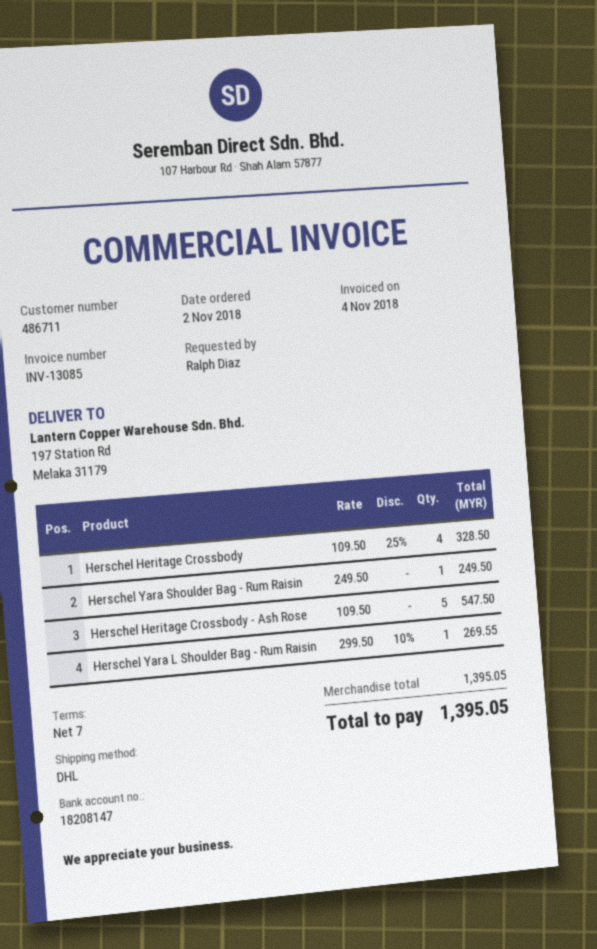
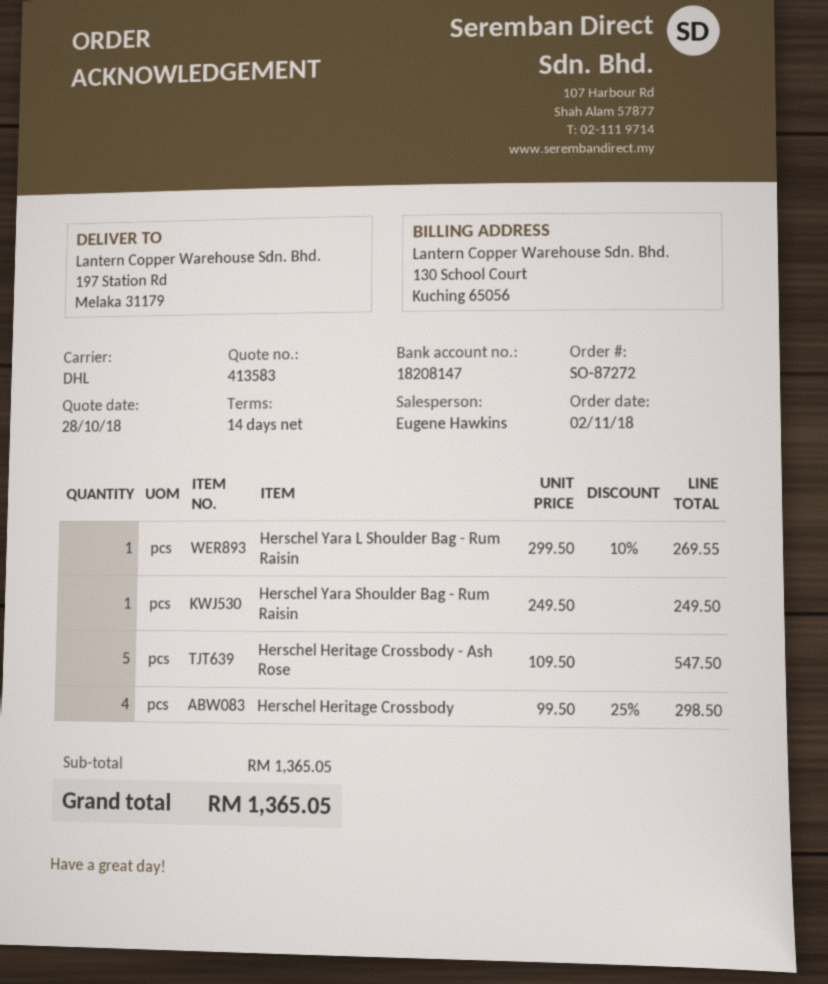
payment terms: 7 days -> 14 days
Herschel Heritage Crossbody: 4 x 109.50 - 25% = 328.50 -> 4 x 99.50 - 25% = 298.50
subtotal: 1395.05 -> 1365.05
total: 1395.05 -> 1365.05

